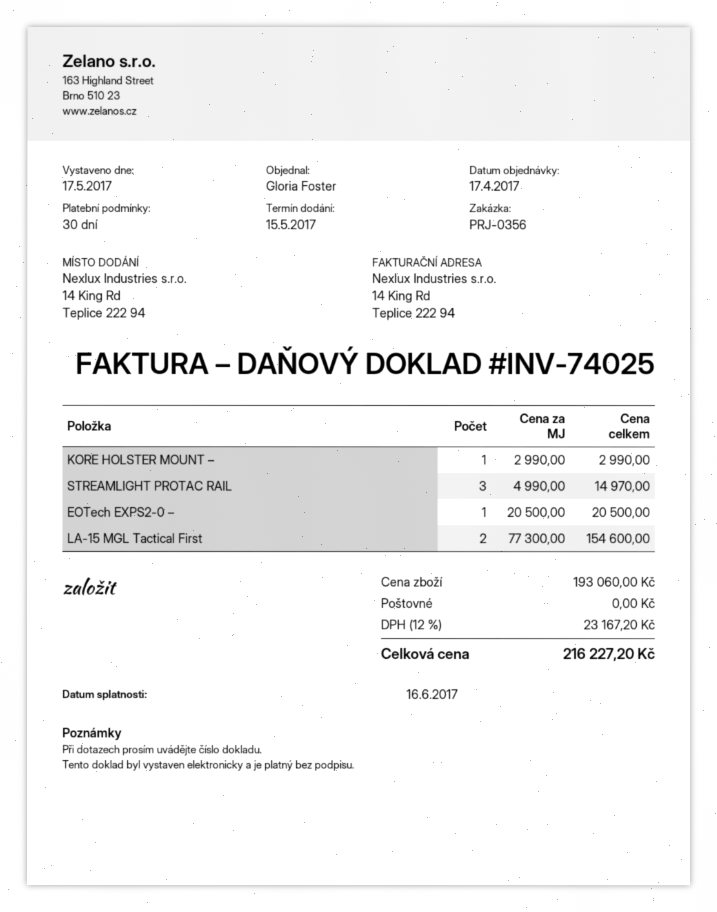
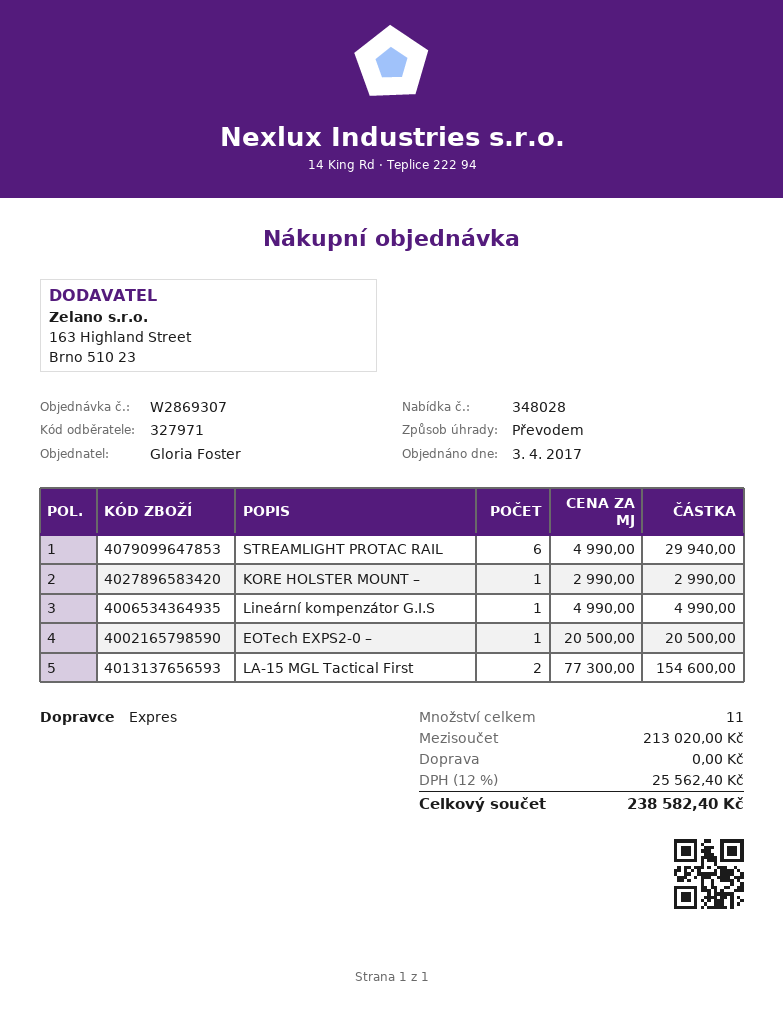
order date: 2017-04-17 -> 2017-04-03
STREAMLIGHT PROTAC RAIL: 3 x 4990.00 = 14970.00 -> 6 x 4990.00 = 29940.00
Lineární kompenzátor G.I.S: none -> 1 x 4990.00 = 4990.00
subtotal: 193060.00 -> 213020.00
tax: 12% = 23167.20 -> 12% = 25562.40
total: 216227.20 -> 238582.40

